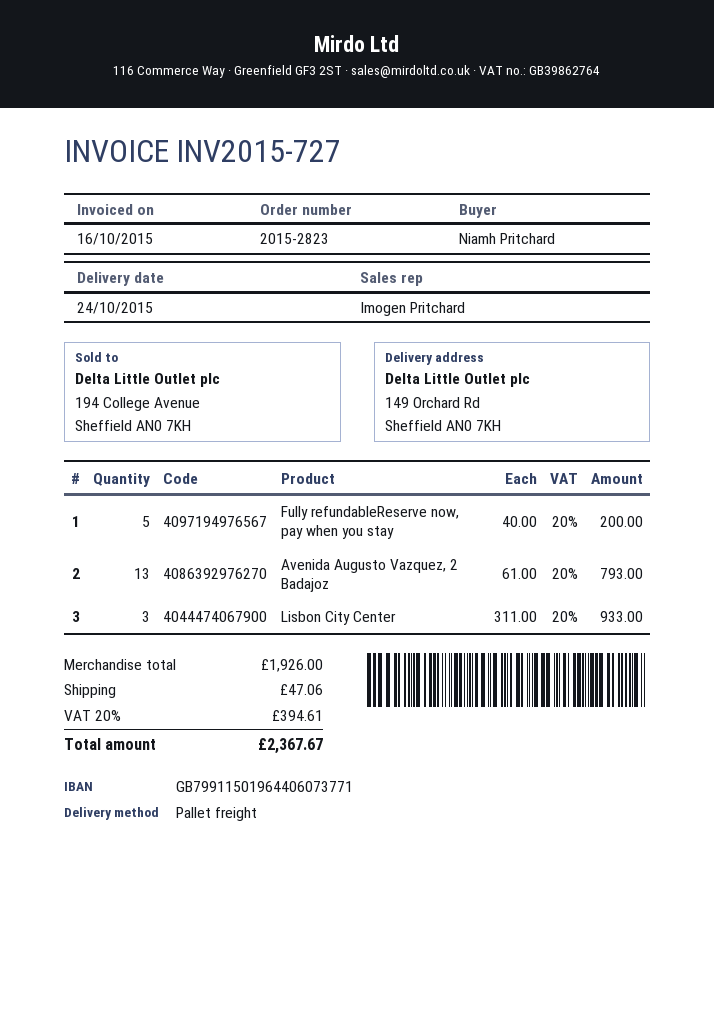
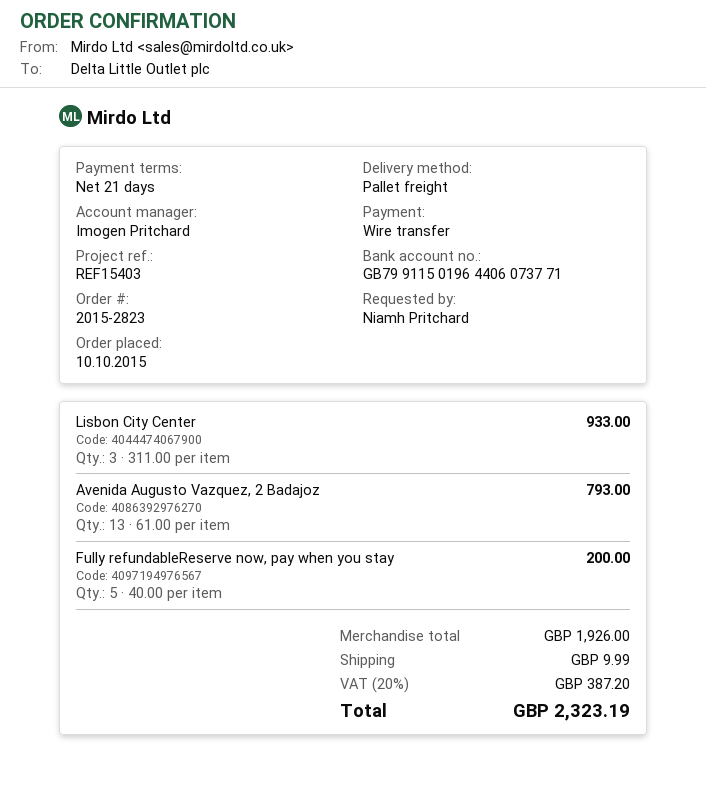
shipping: 47.06 -> 9.99
tax: 20% = 394.61 -> 20% = 387.20
total: 2367.67 -> 2323.19

